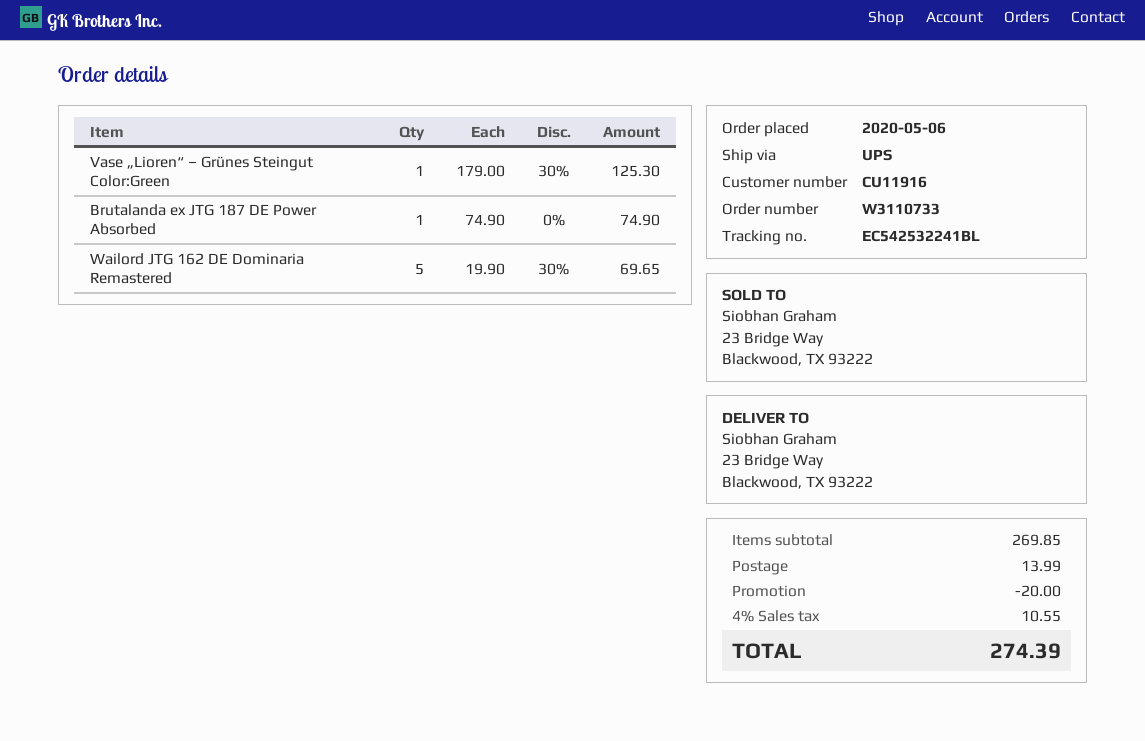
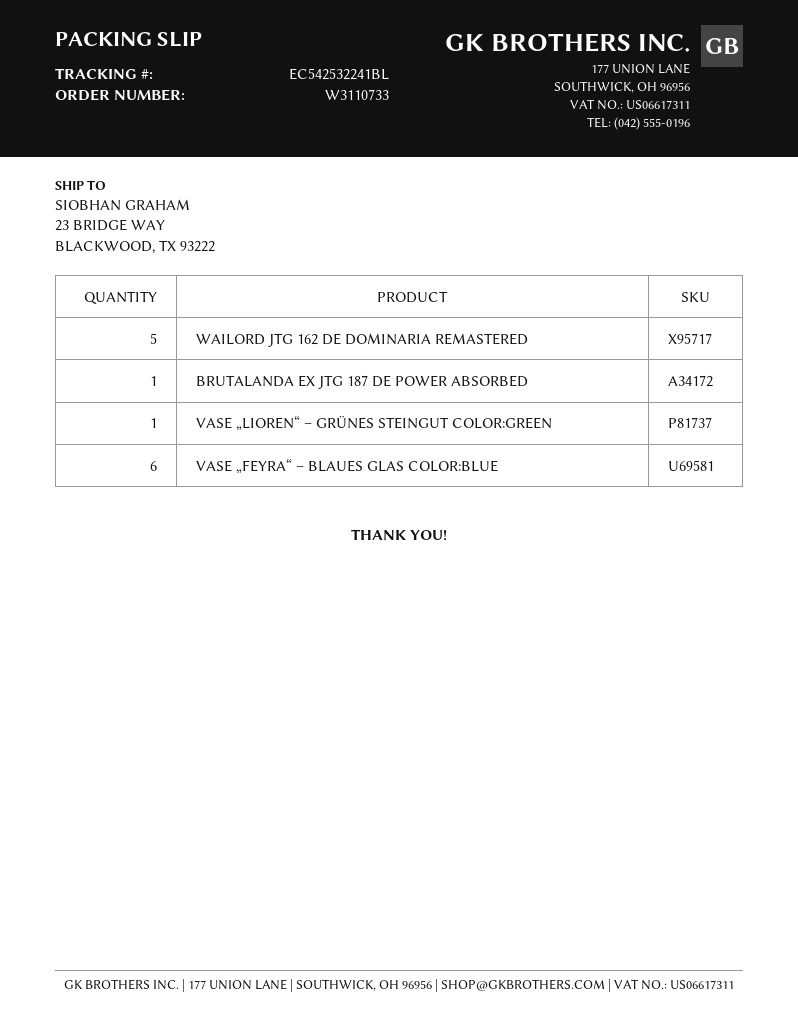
VASE „FEYRA“ – BLAUES GLAS COLOR:BLUE: none -> 6

